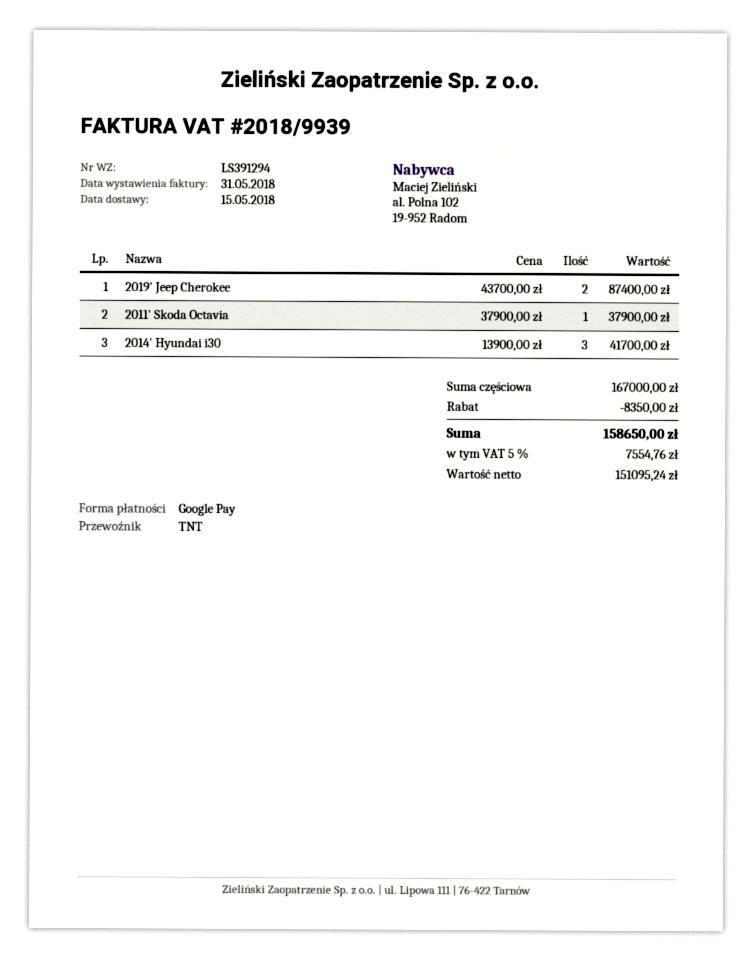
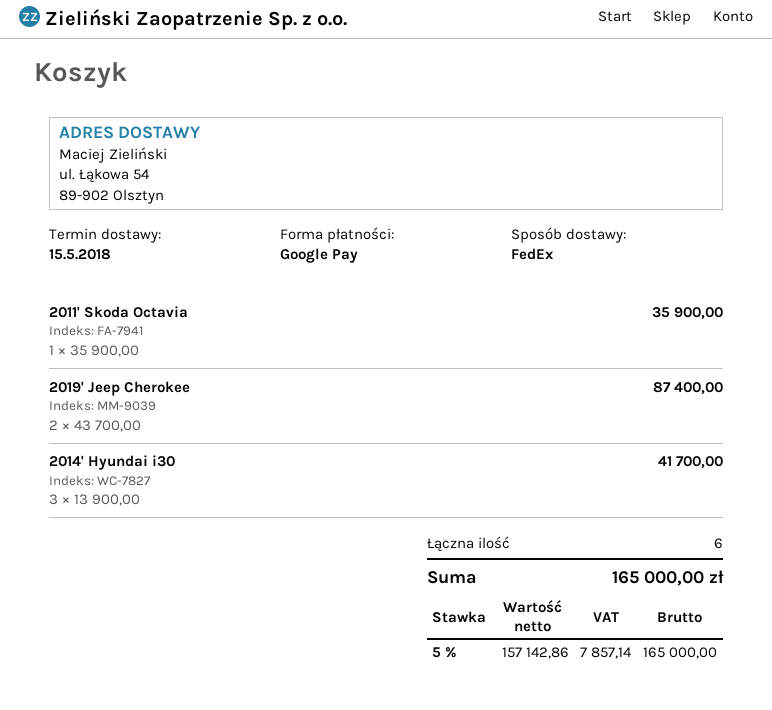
shipping method: TNT -> FedEx
2011' Skoda Octavia: 1 x 37900.00 = 37900.00 -> 1 x 35900.00 = 35900.00
discount: 8350.00 -> none
net: 151095.24 -> 157142.86
tax: 5% = 7554.76 -> 5% = 7857.14
total: 158650.00 -> 165000.00

